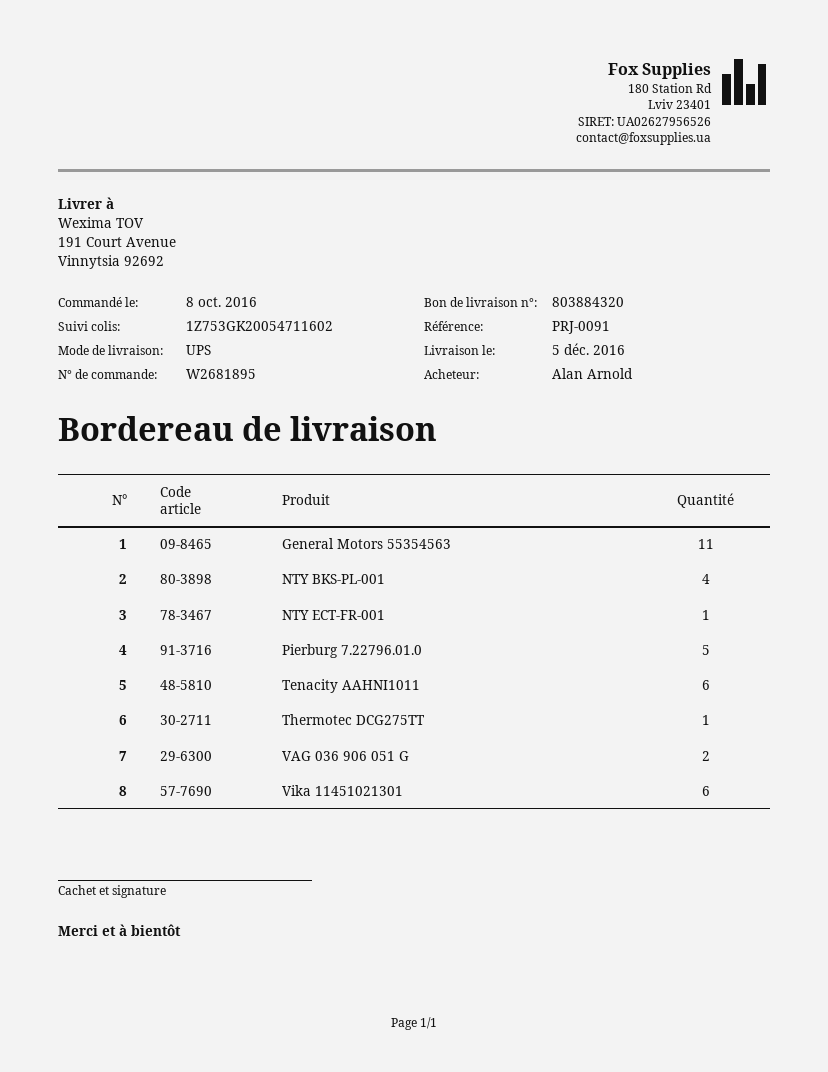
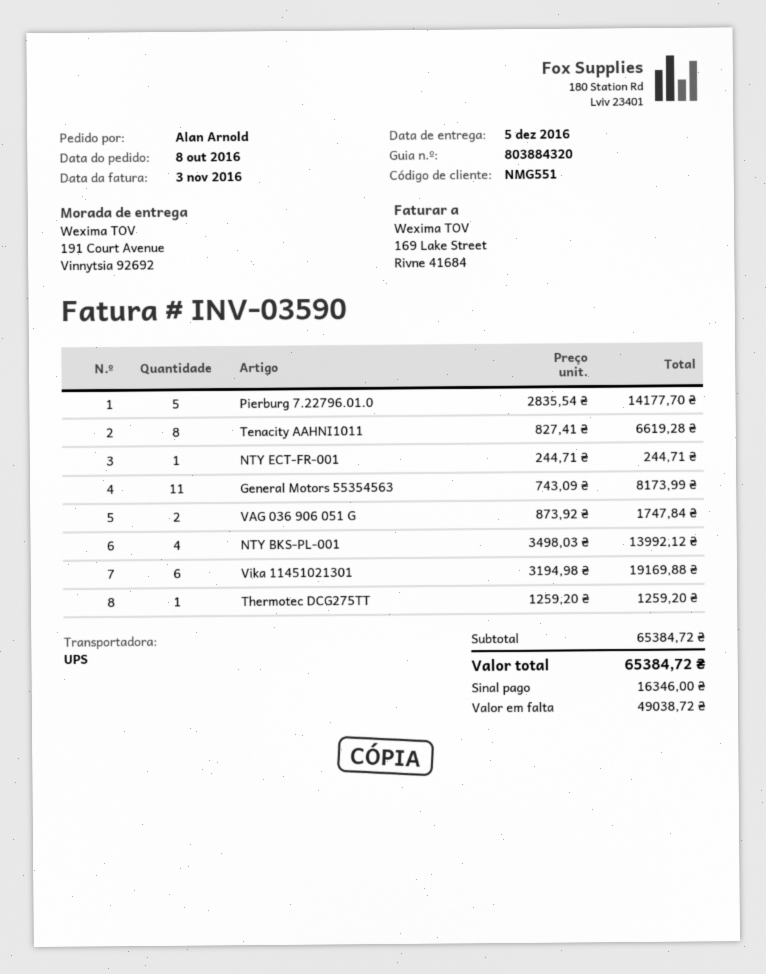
Tenacity AAHNI1011: 6 -> 8

